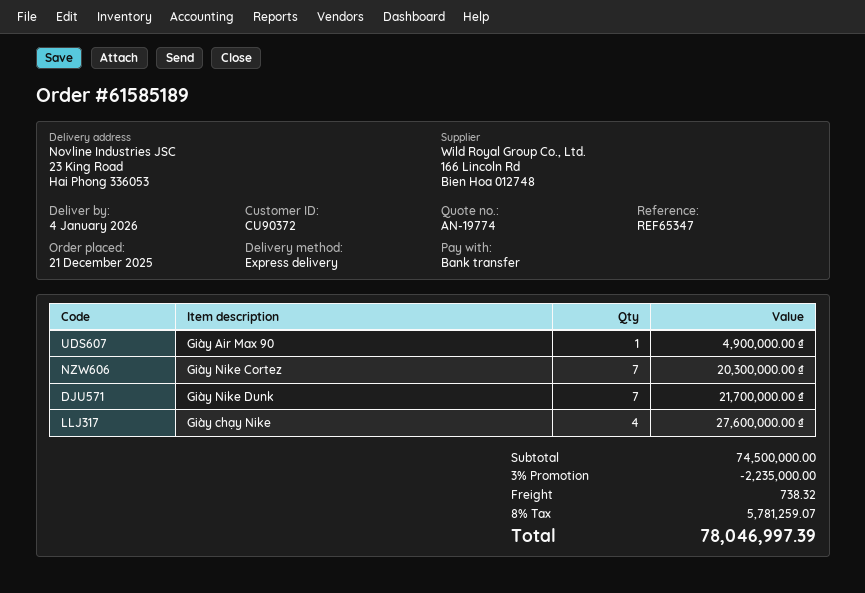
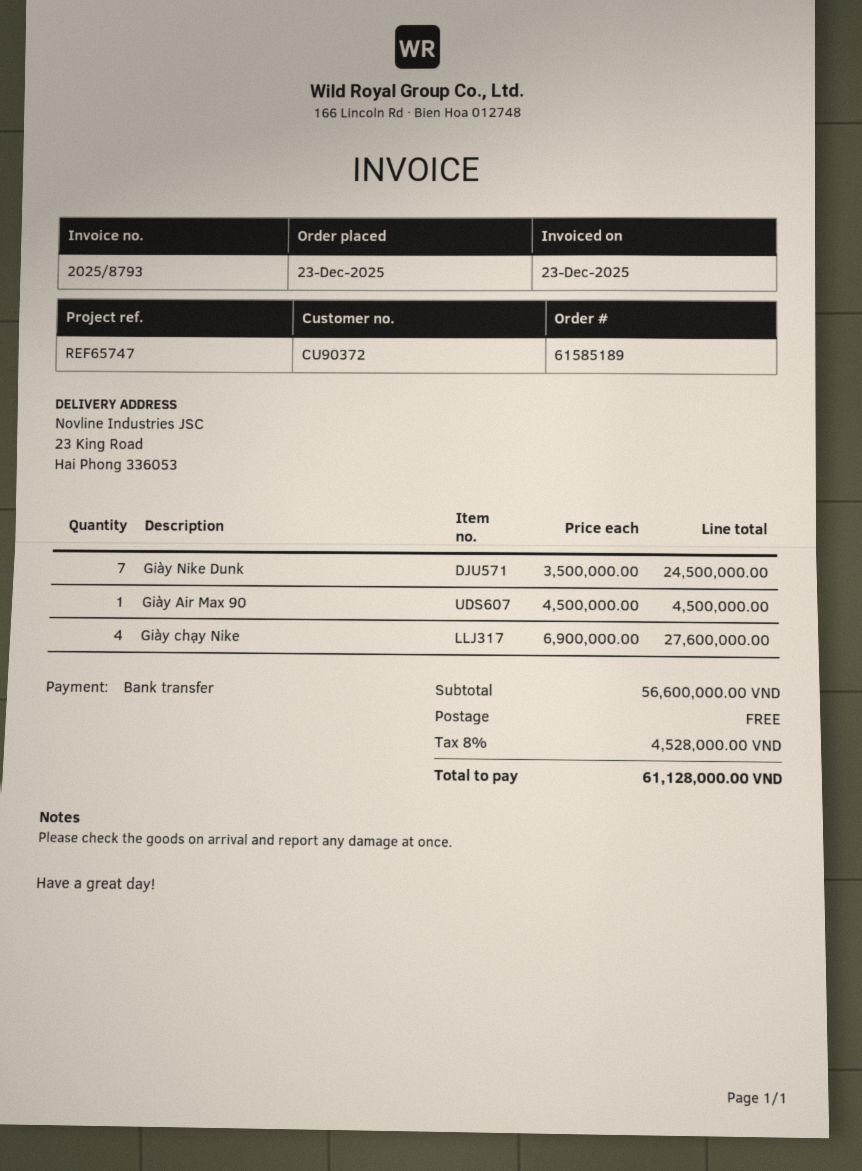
order date: 2025-12-21 -> 2025-12-23
reference: REF65347 -> REF65747
Giày Air Max 90: 1 for 4900000.00 -> 1 for 4500000.00
Giày Nike Cortez: 7 for 20300000.00 -> none
Giày Nike Dunk: 7 for 21700000.00 -> 7 for 24500000.00
subtotal: 74500000.00 -> 56600000.00
discount: 3% = 2235000.00 -> none
shipping: 738.32 -> 0.00
tax: 8% = 5781259.07 -> 8% = 4528000.00
total: 78046997.39 -> 61128000.00

